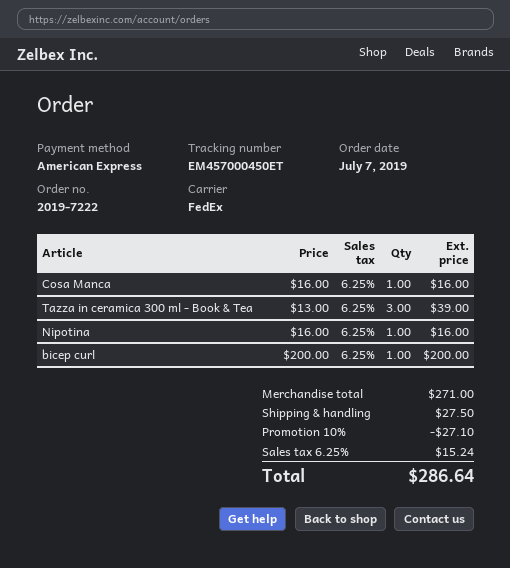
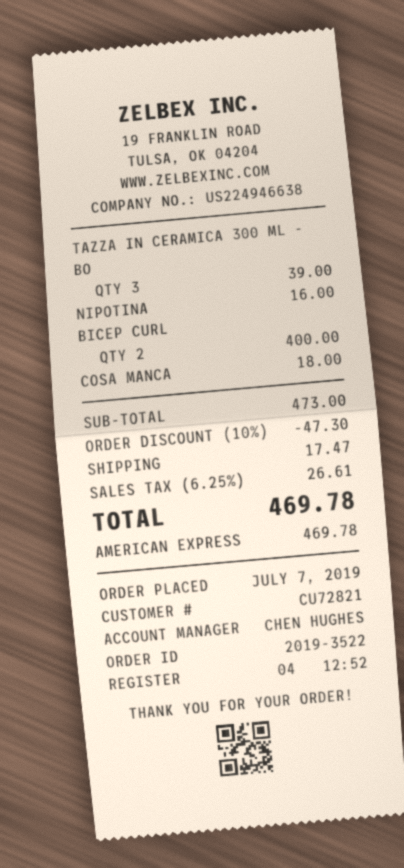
order number: 2019-7222 -> 2019-3522
Cosa Manca: 1 for 16.00 -> 1 for 18.00
bicep curl: 1 for 200.00 -> 2 for 400.00
subtotal: 271.00 -> 473.00
discount: 10% = 27.10 -> 10% = 47.30
shipping: 27.50 -> 17.47
tax: 6.25% = 15.24 -> 6.25% = 26.61
total: 286.64 -> 469.78

